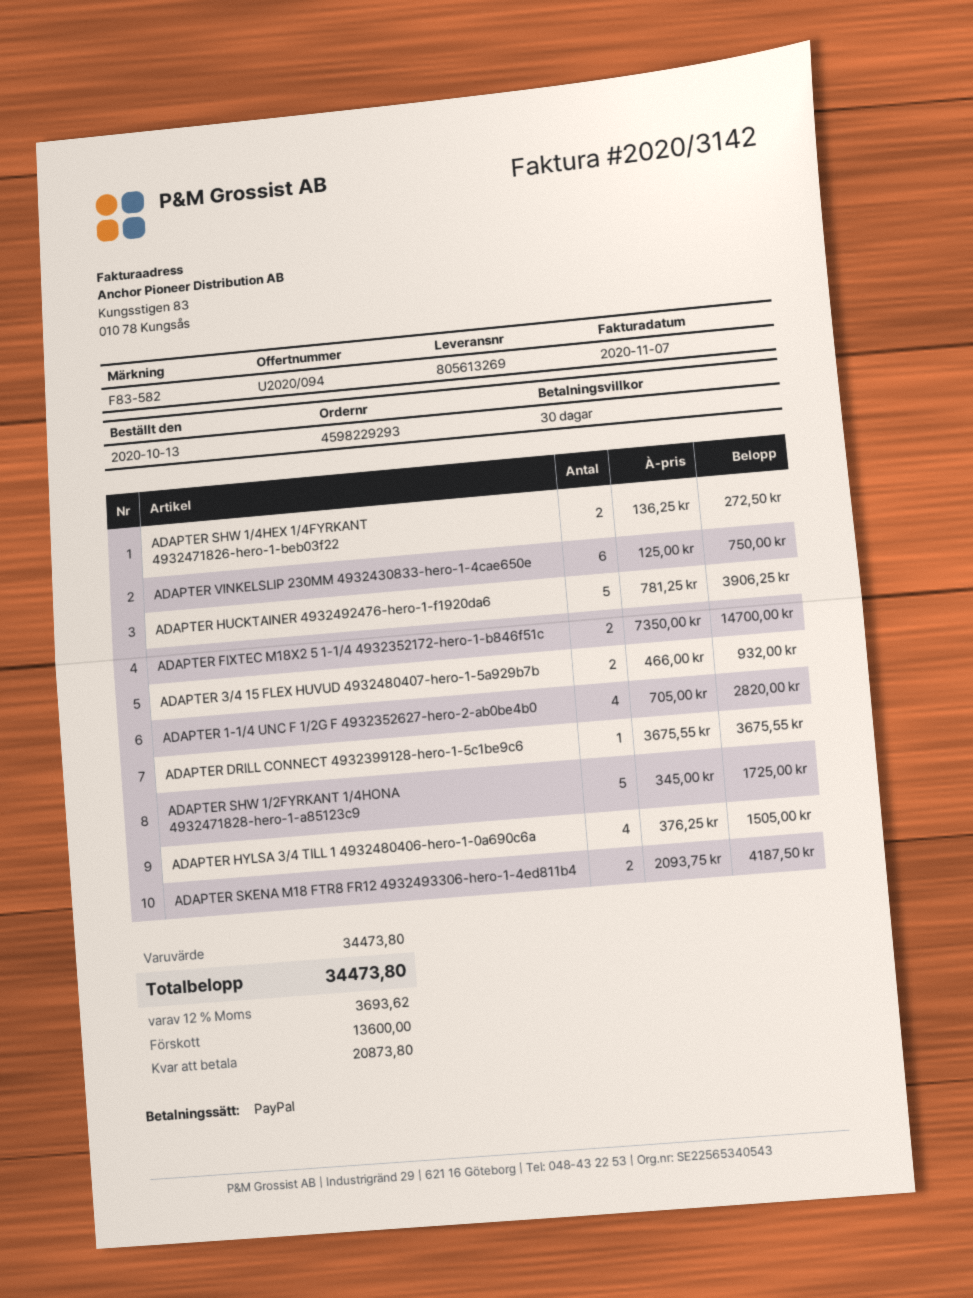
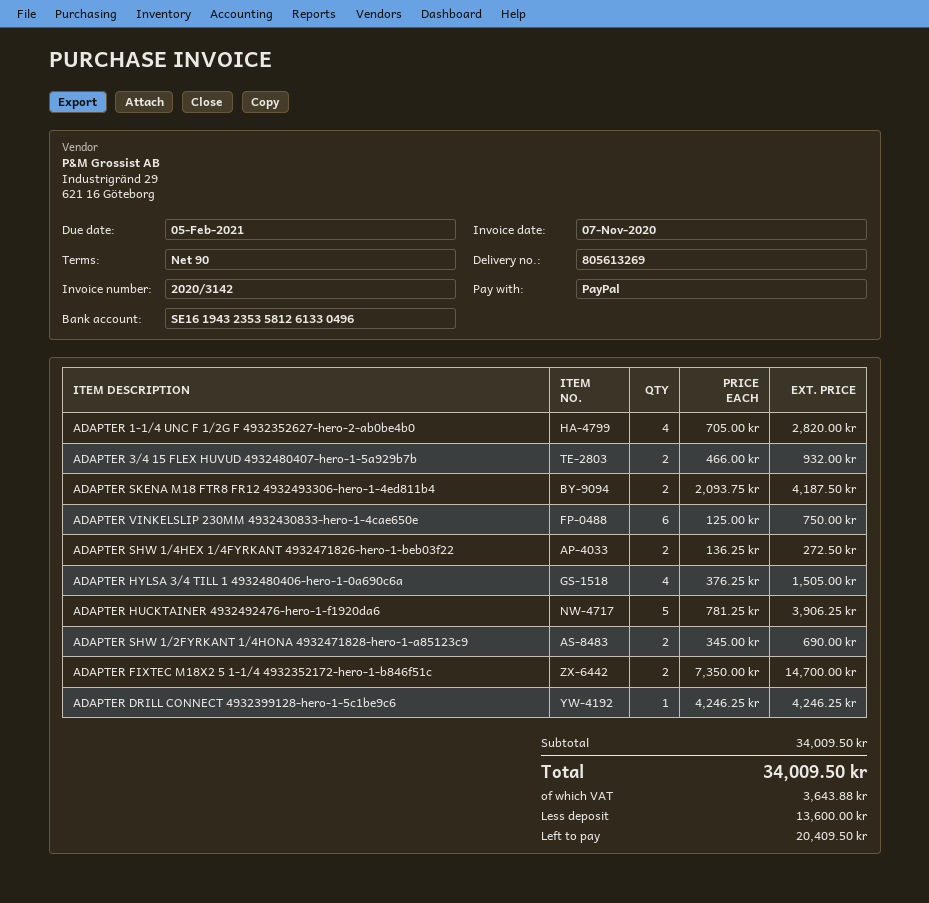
payment terms: 30 days -> 90 days
ADAPTER DRILL CONNECT 4932399128-hero-1-5c1be9c6: 1 x 3675.55 = 3675.55 -> 1 x 4246.25 = 4246.25
ADAPTER SHW 1/2FYRKANT 1/4HONA 4932471828-hero-1-a85123c9: 5 x 345.00 = 1725.00 -> 2 x 345.00 = 690.00
subtotal: 34473.80 -> 34009.50
tax: 3693.62 -> 3643.88
total: 34473.80 -> 34009.50
balance: 20873.80 -> 20409.50

